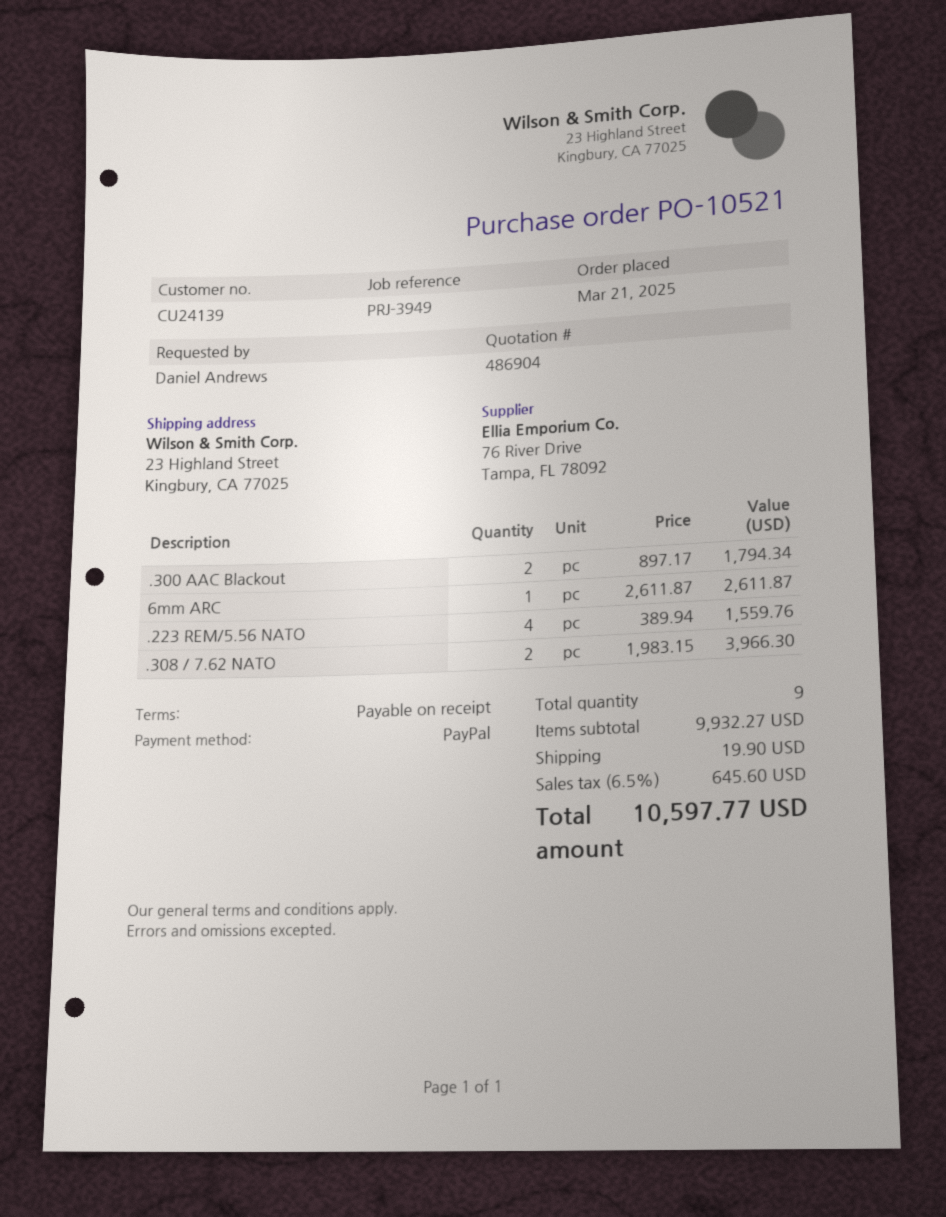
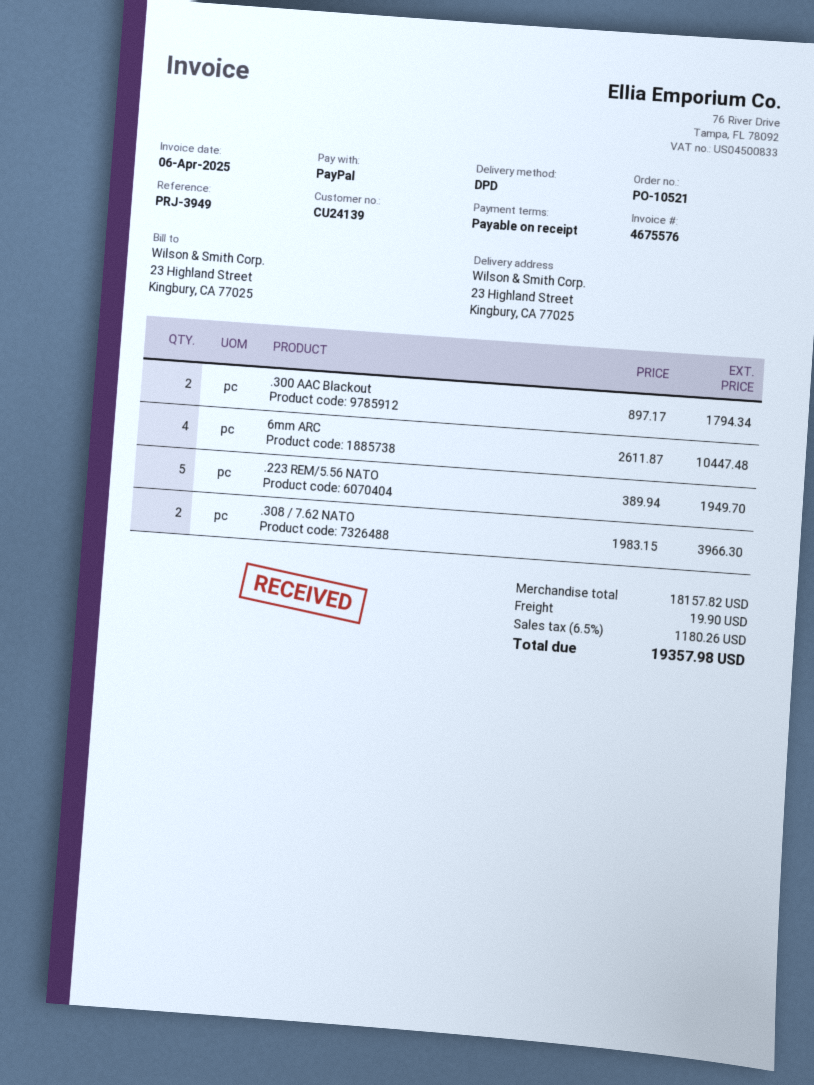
6mm ARC: 1 x 2611.87 = 2611.87 -> 4 x 2611.87 = 10447.48
.223 REM/5.56 NATO: 4 x 389.94 = 1559.76 -> 5 x 389.94 = 1949.70
subtotal: 9932.27 -> 18157.82
tax: 6.5% = 645.60 -> 6.5% = 1180.26
total: 10597.77 -> 19357.98

